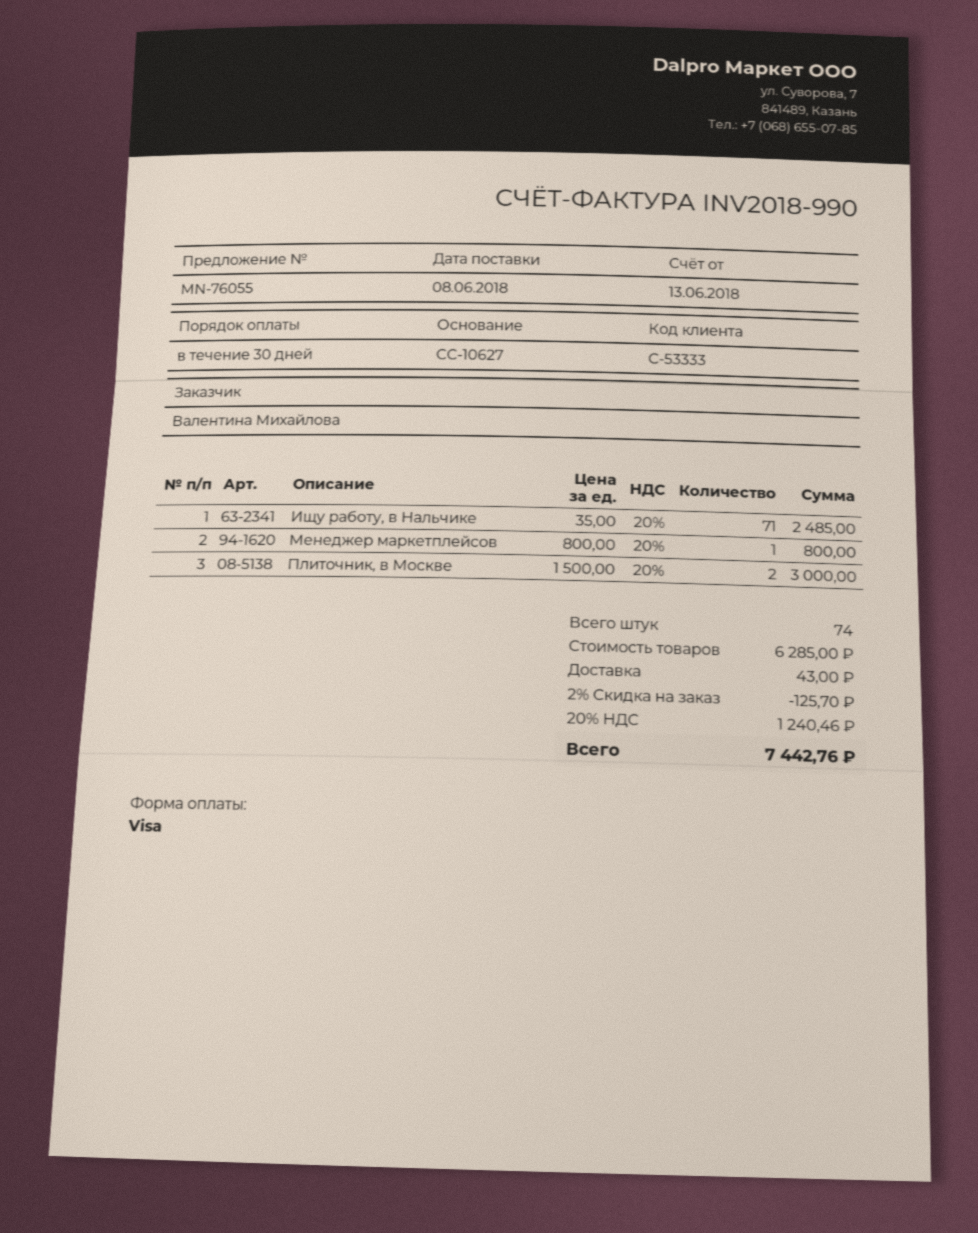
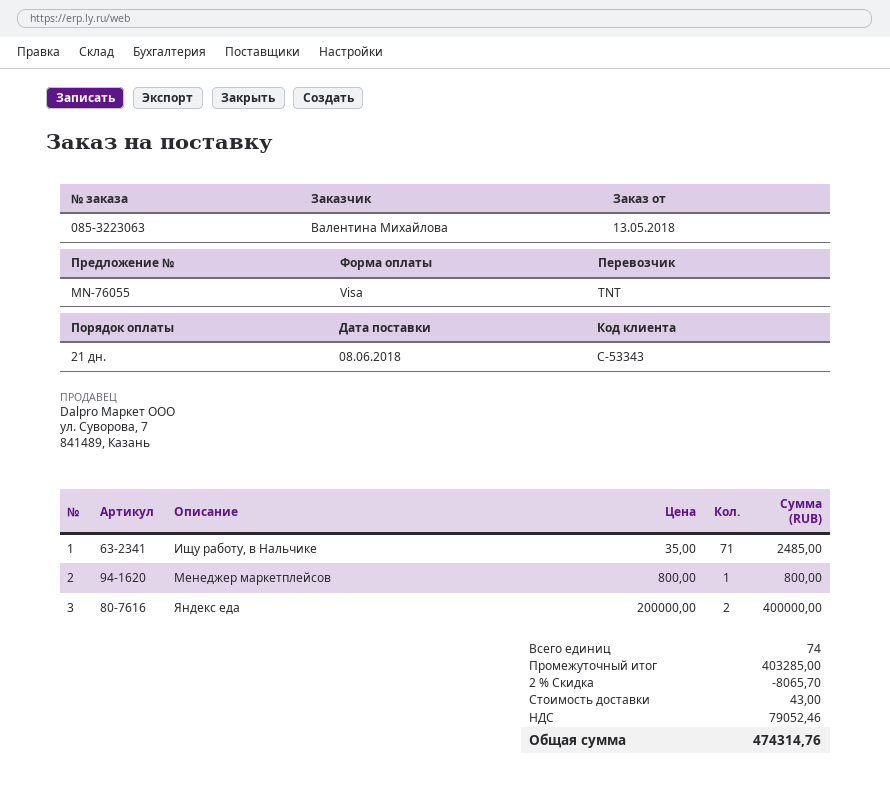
payment terms: 30 days -> 21 days
customer number: C-53333 -> C-53343
Плиточник, в Москве: 2 x 1500.00 = 3000.00 -> none
Яндекс еда: none -> 2 x 200000.00 = 400000.00
subtotal: 6285.00 -> 403285.00
discount: 2% = 125.70 -> 2% = 8065.70
tax: 1240.46 -> 79052.46
total: 7442.76 -> 474314.76

